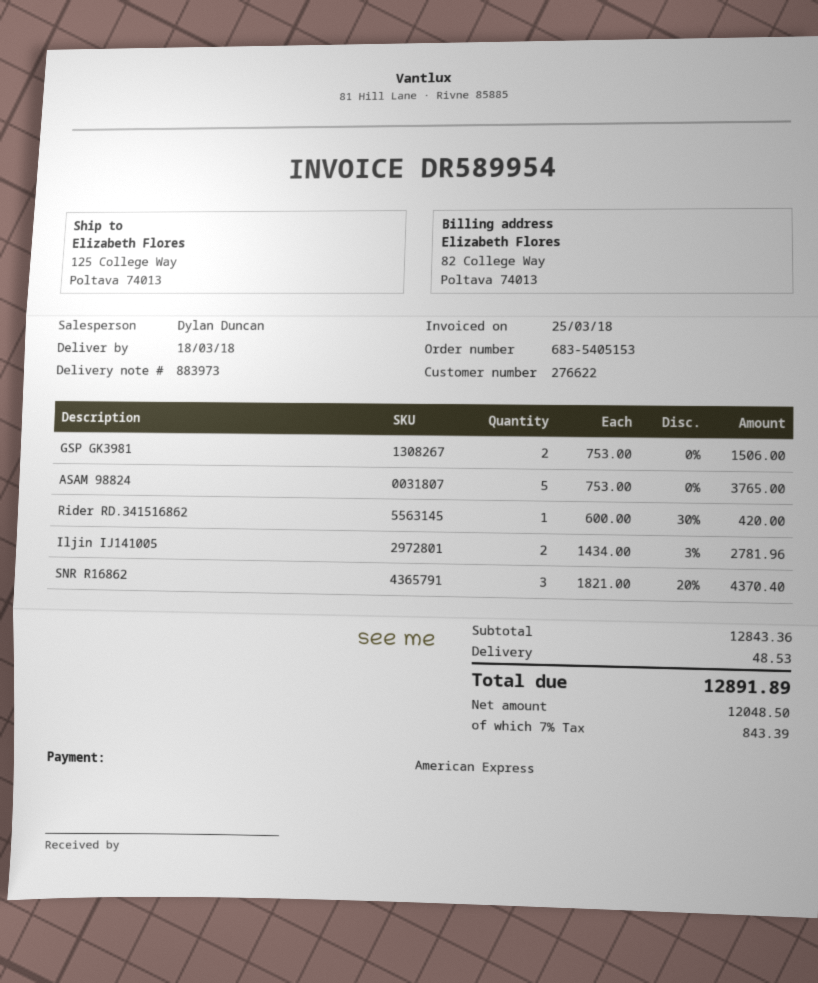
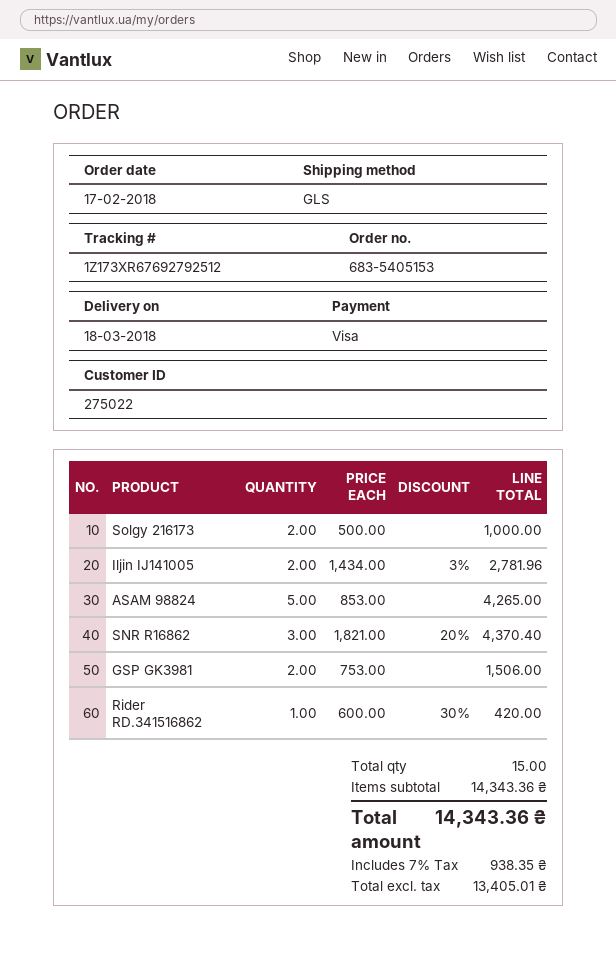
customer number: 276622 -> 275022
payment method: American Express -> Visa
ASAM 98824: 5 x 753.00 = 3765.00 -> 5 x 853.00 = 4265.00
Solgy 216173: none -> 2 x 500.00 = 1000.00
subtotal: 12843.36 -> 14343.36
shipping: 48.53 -> none
net: 12048.50 -> 13405.01
tax: 7% = 843.39 -> 7% = 938.35
total: 12891.89 -> 14343.36

